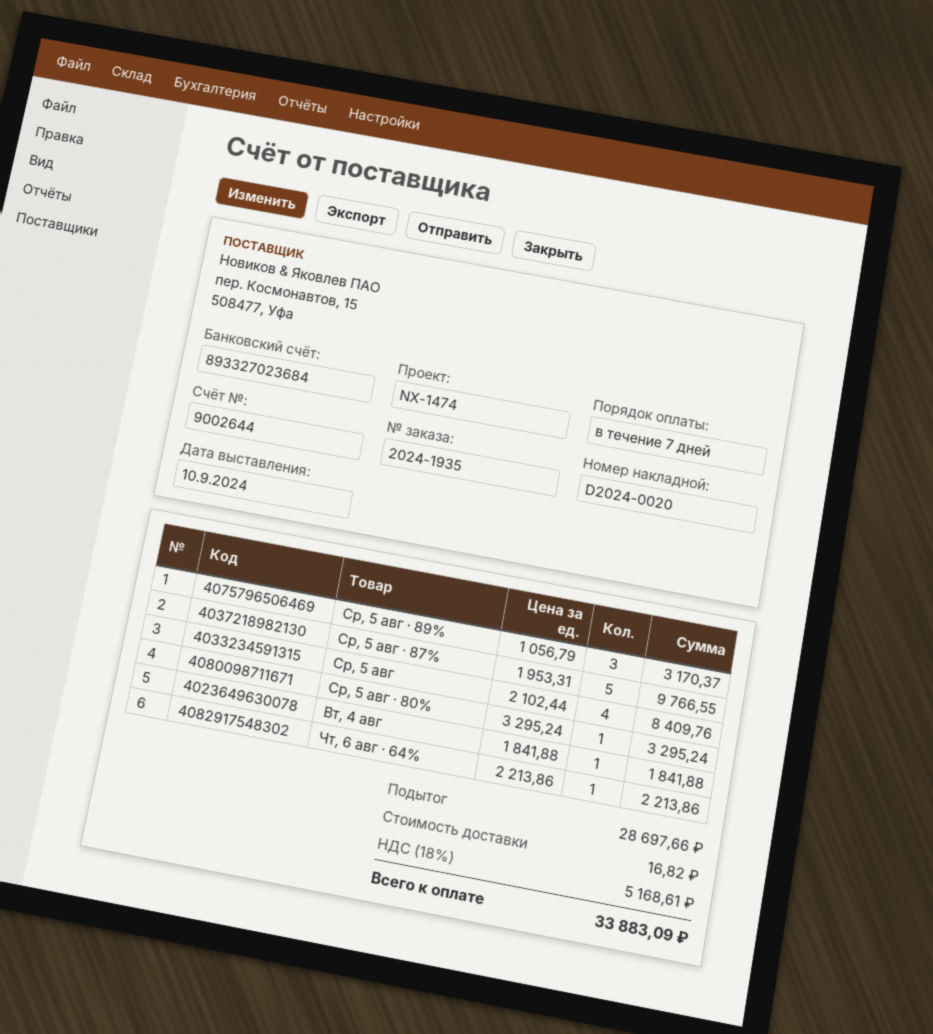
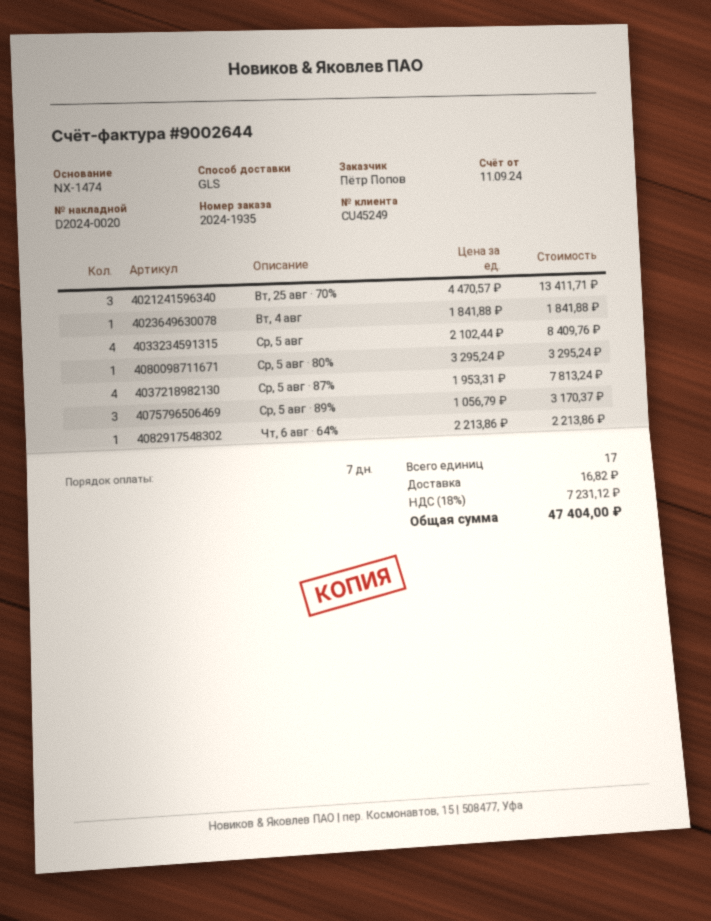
invoice date: 2024-09-10 -> 2024-09-11
Ср, 5 авг · 87%: 5 x 1953.31 = 9766.55 -> 4 x 1953.31 = 7813.24
Вт, 25 авг · 70%: none -> 3 x 4470.57 = 13411.71
tax: 18% = 5168.61 -> 18% = 7231.12
total: 33883.09 -> 47404.00

